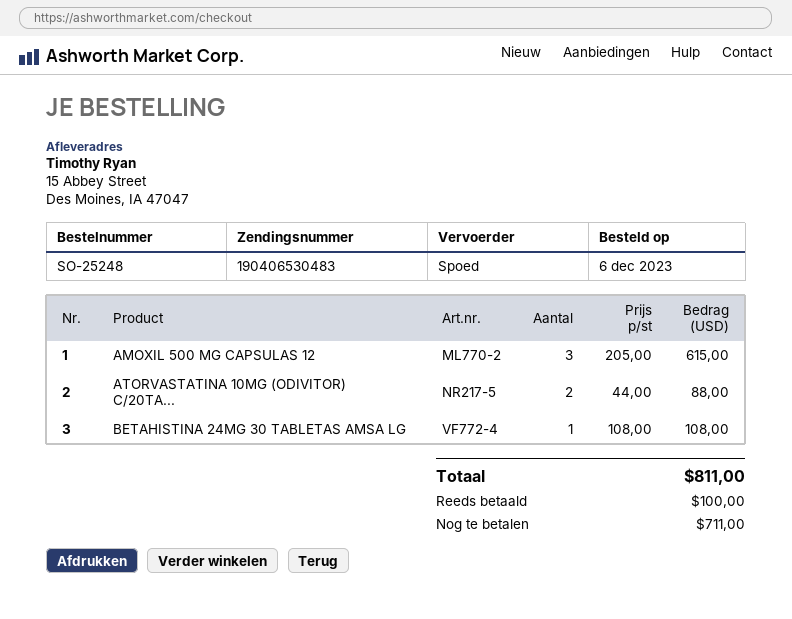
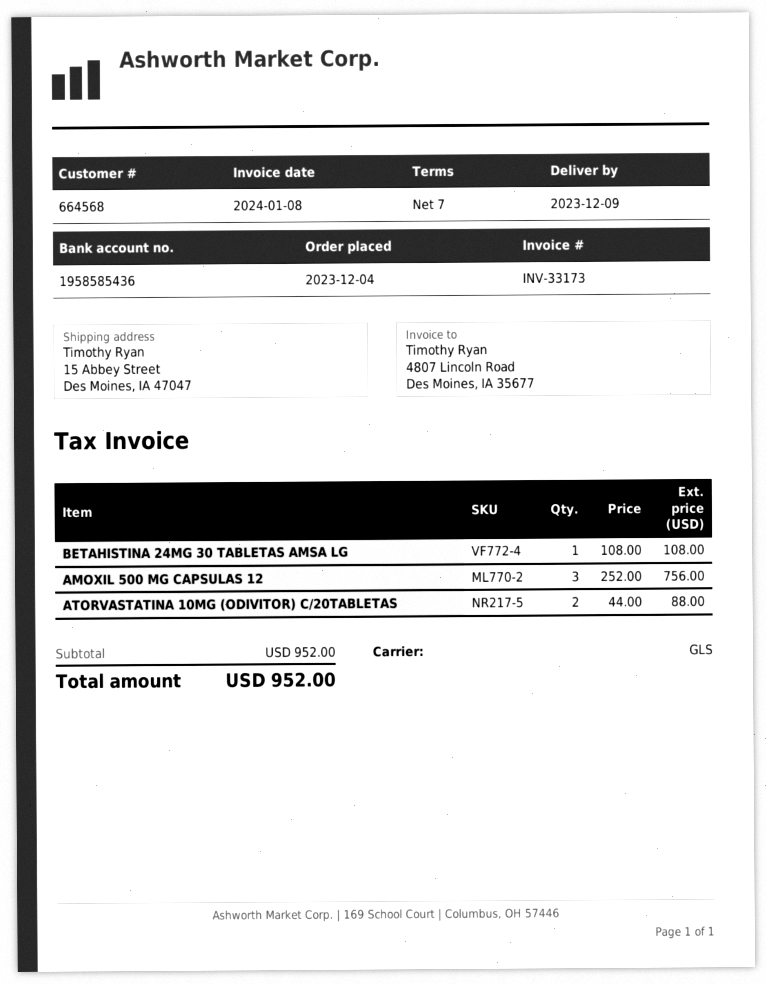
order date: 2023-12-06 -> 2023-12-04
shipping method: express -> GLS
AMOXIL 500 MG CAPSULAS 12: 3 x 205.00 = 615.00 -> 3 x 252.00 = 756.00
total: 811.00 -> 952.00

